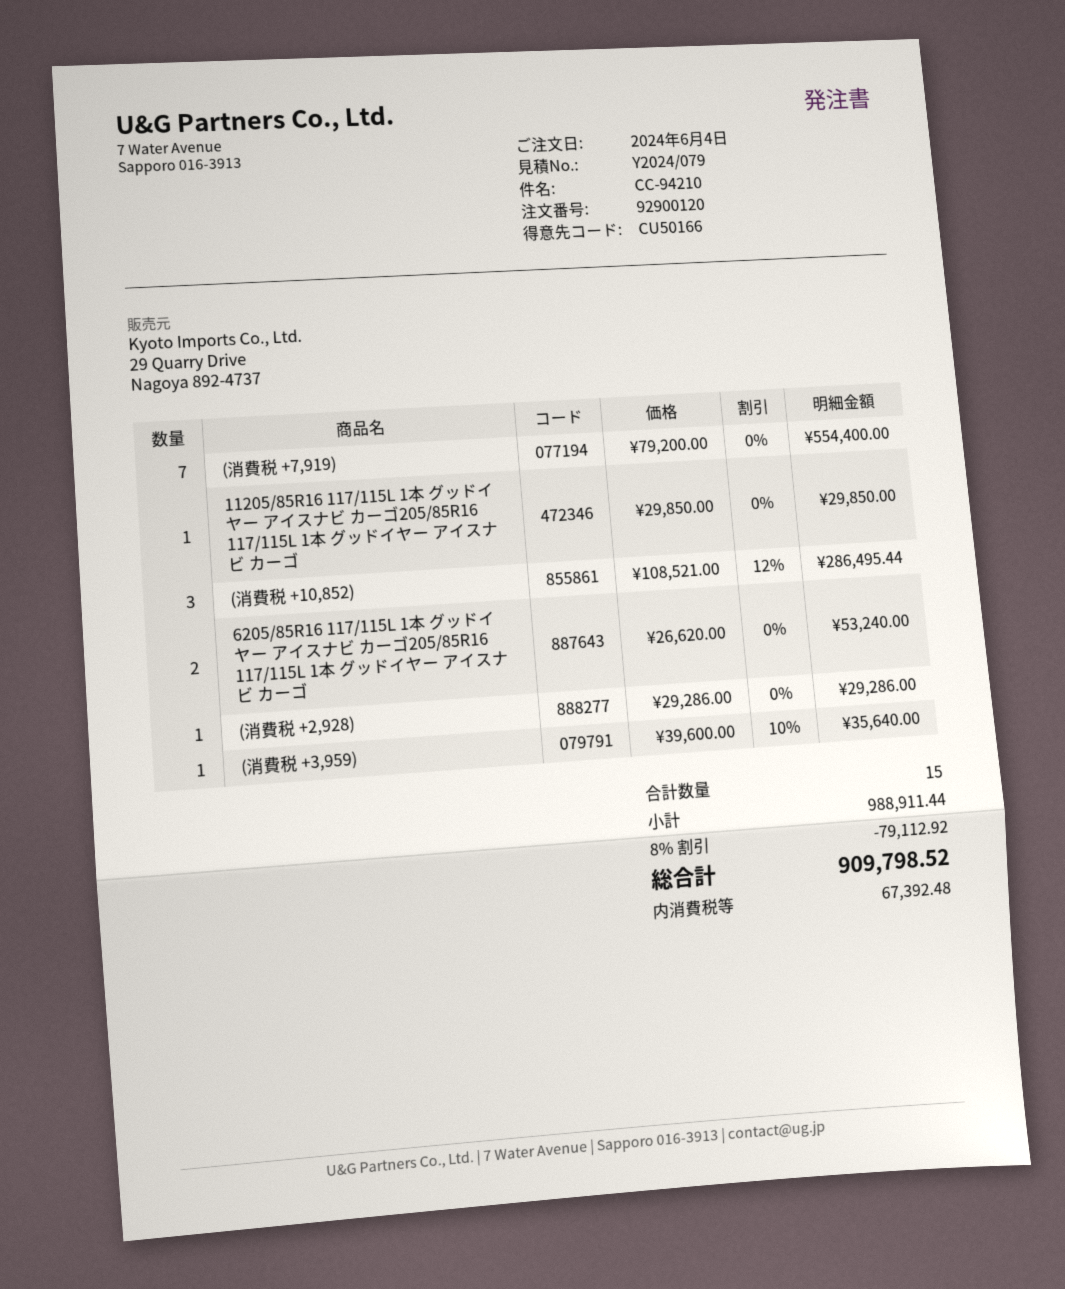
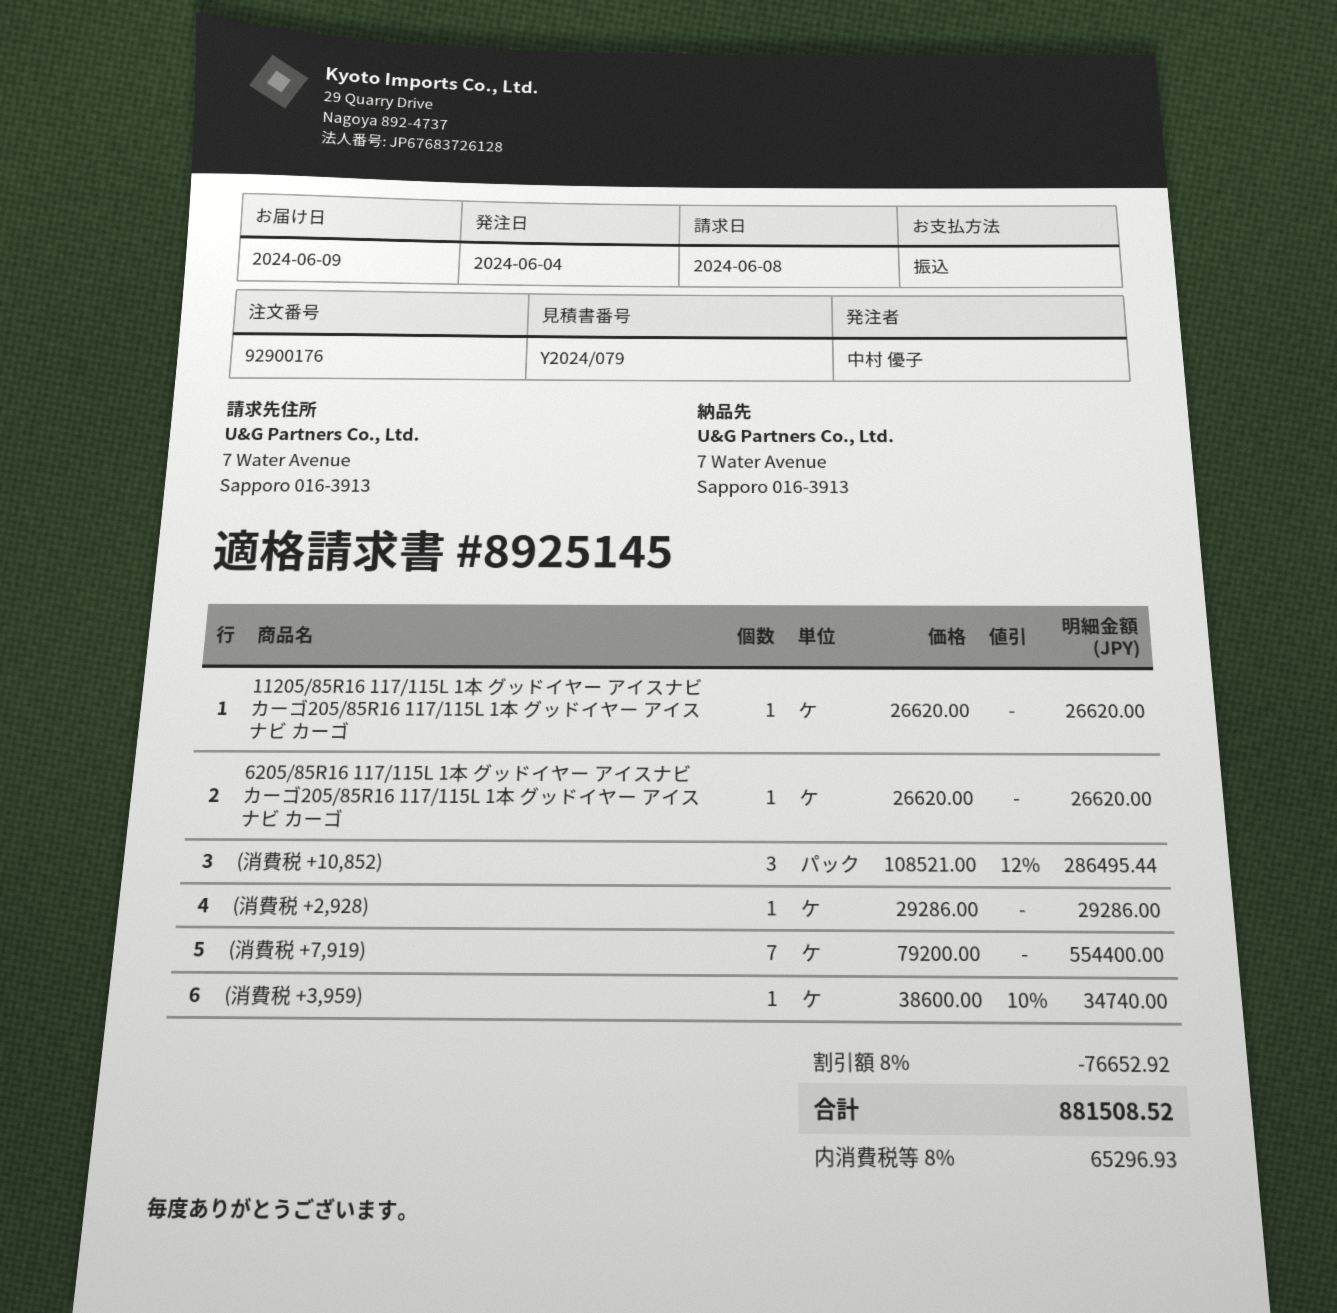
order number: 92900120 -> 92900176
11205/85R16 117/115L 1本 グッドイヤー アイスナビ カーゴ205/85R16 117/115L 1本 グッドイヤー アイスナビ カーゴ: 1 x 29850.00 = 29850.00 -> 1 x 26620.00 = 26620.00
6205/85R16 117/115L 1本 グッドイヤー アイスナビ カーゴ205/85R16 117/115L 1本 グッドイヤー アイスナビ カーゴ: 2 x 26620.00 = 53240.00 -> 1 x 26620.00 = 26620.00
(消費税 +3,959): 1 x 39600.00 - 10% = 35640.00 -> 1 x 38600.00 - 10% = 34740.00
discount: 8% = 79112.92 -> 8% = 76652.92
tax: 67392.48 -> 65296.93
total: 909798.52 -> 881508.52

